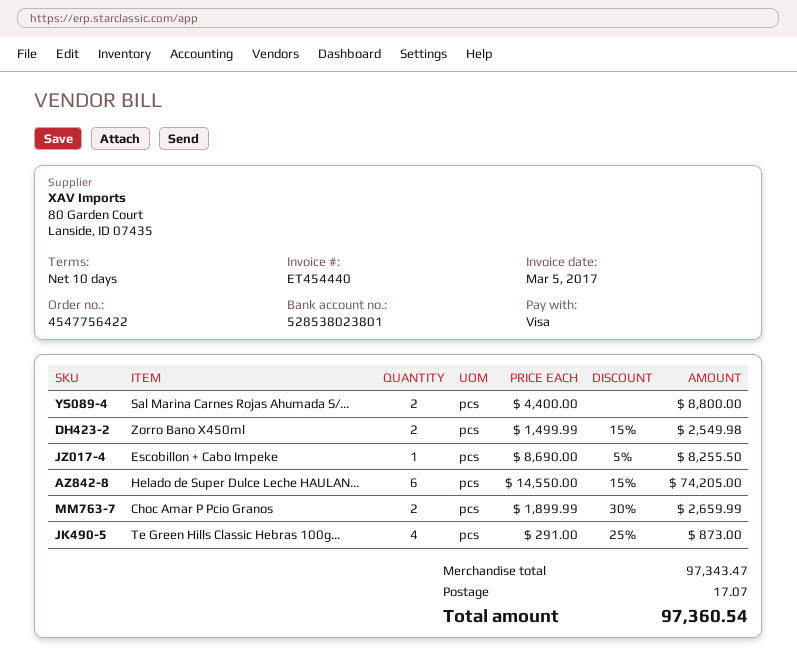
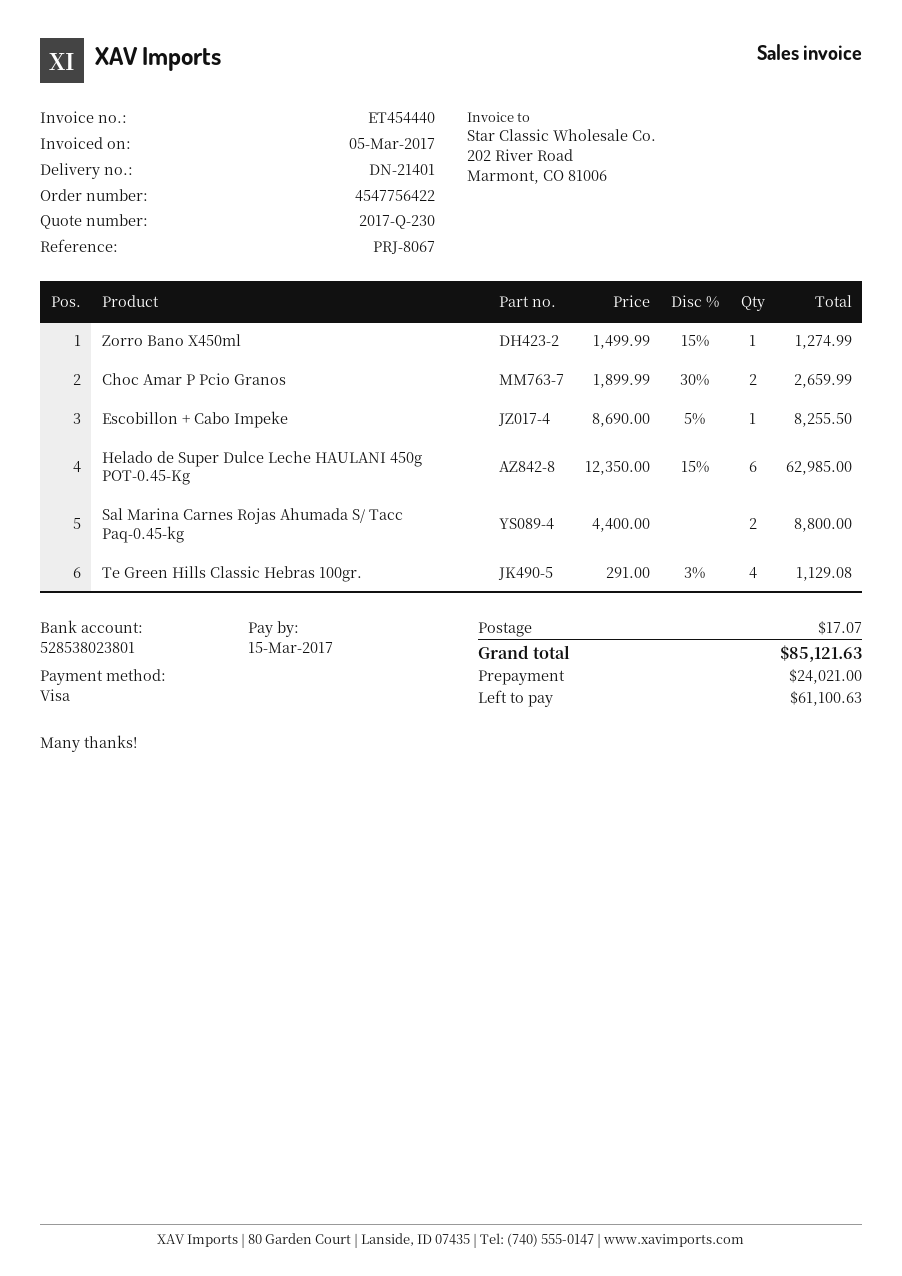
Zorro Bano X450ml: 2 x 1499.99 - 15% = 2549.98 -> 1 x 1499.99 - 15% = 1274.99
Helado de Super Dulce Leche HAULAN...: 6 x 14550.00 - 15% = 74205.00 -> 6 x 12350.00 - 15% = 62985.00
Te Green Hills Classic Hebras 100g...: 4 x 291.00 - 25% = 873.00 -> 4 x 291.00 - 3% = 1129.08
total: 97360.54 -> 85121.63

